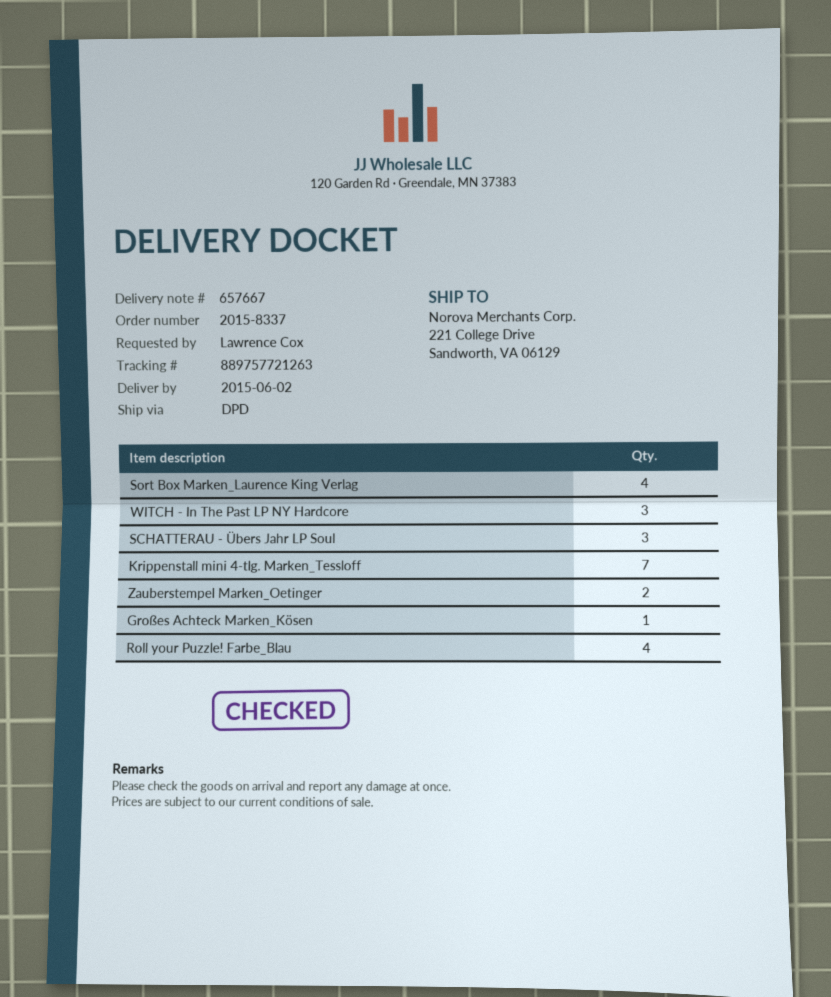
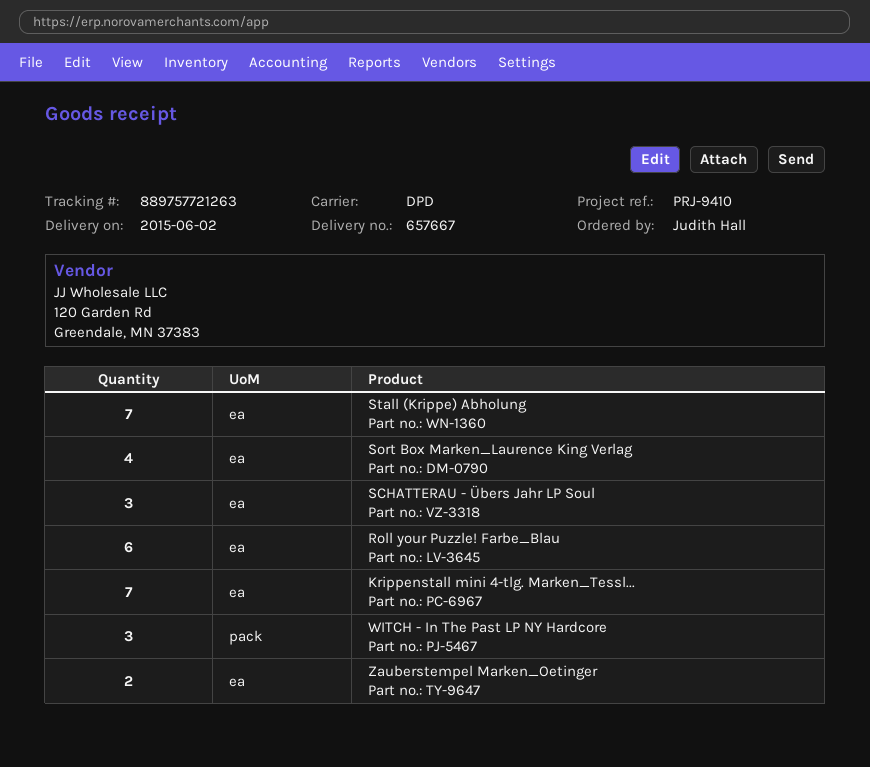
ordered by: Lawrence Cox -> Judith Hall
Großes Achteck Marken_Kösen: 1 -> none
Roll your Puzzle! Farbe_Blau: 4 -> 6
Stall (Krippe) Abholung: none -> 7

